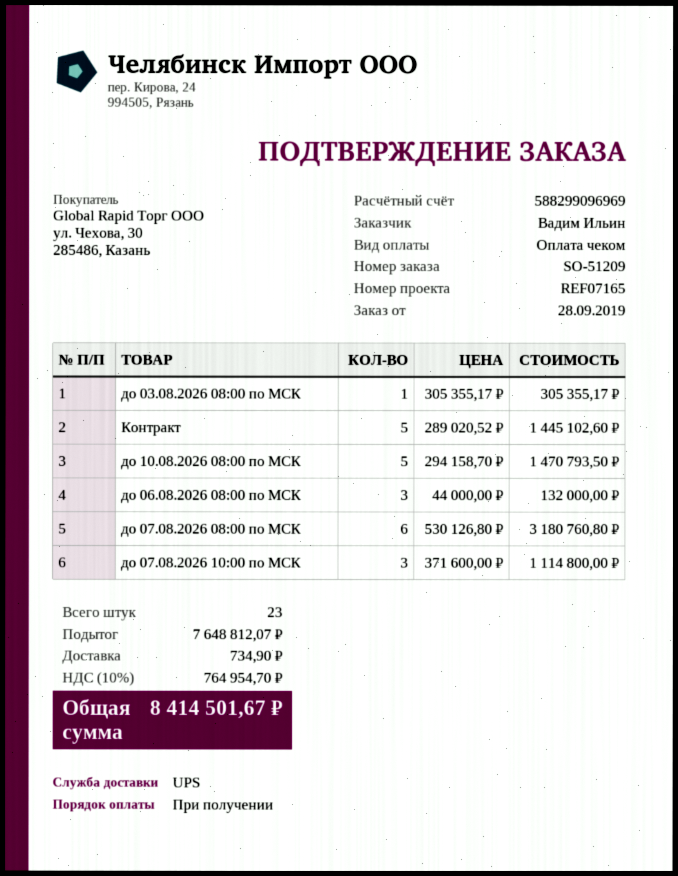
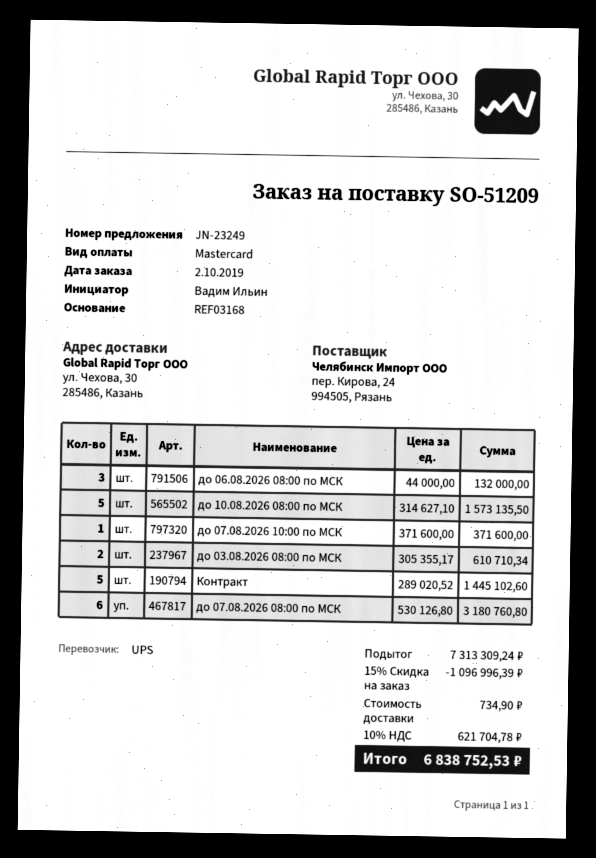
order date: 2019-09-28 -> 2019-10-02
reference: REF07165 -> REF03168
payment method: cheque -> Mastercard
до 03.08.2026 08:00 по МСК: 1 x 305355.17 = 305355.17 -> 2 x 305355.17 = 610710.34
до 10.08.2026 08:00 по МСК: 5 x 294158.70 = 1470793.50 -> 5 x 314627.10 = 1573135.50
до 07.08.2026 10:00 по МСК: 3 x 371600.00 = 1114800.00 -> 1 x 371600.00 = 371600.00
subtotal: 7648812.07 -> 7313309.24
discount: none -> 15% = 1096996.39
tax: 10% = 764954.70 -> 10% = 621704.78
total: 8414501.67 -> 6838752.53

